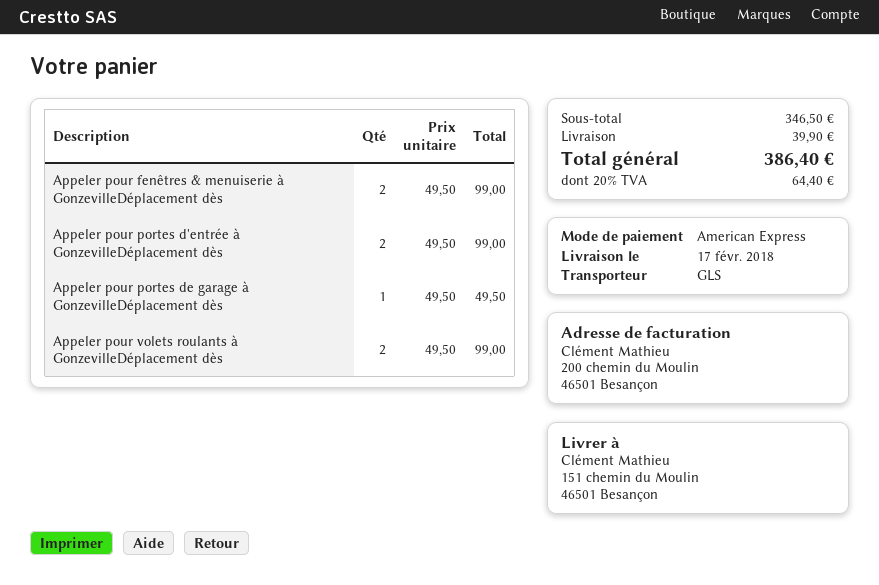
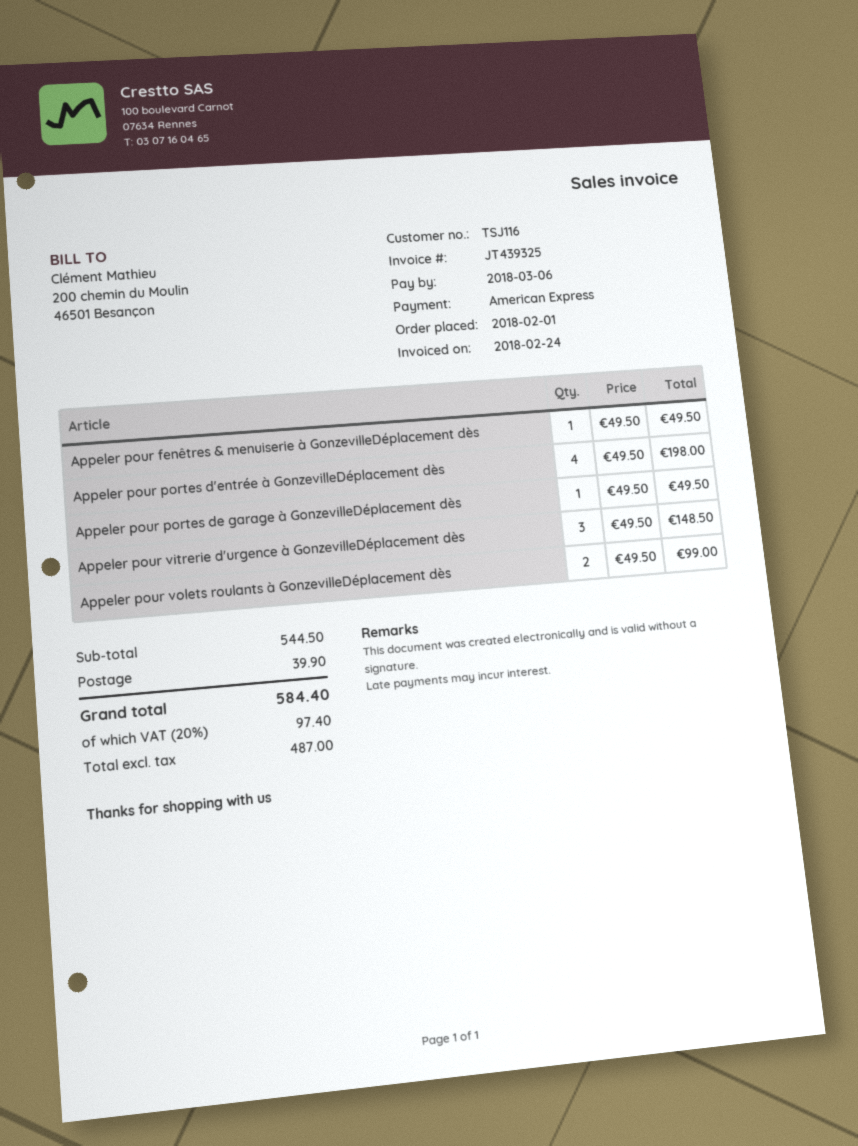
Appeler pour fenêtres & menuiserie à GonzevilleDéplacement dès: 2 x 49.50 = 99.00 -> 1 x 49.50 = 49.50
Appeler pour portes d'entrée à GonzevilleDéplacement dès: 2 x 49.50 = 99.00 -> 4 x 49.50 = 198.00
Appeler pour vitrerie d'urgence à GonzevilleDéplacement dès: none -> 3 x 49.50 = 148.50
subtotal: 346.50 -> 544.50
tax: 20% = 64.40 -> 20% = 97.40
total: 386.40 -> 584.40

